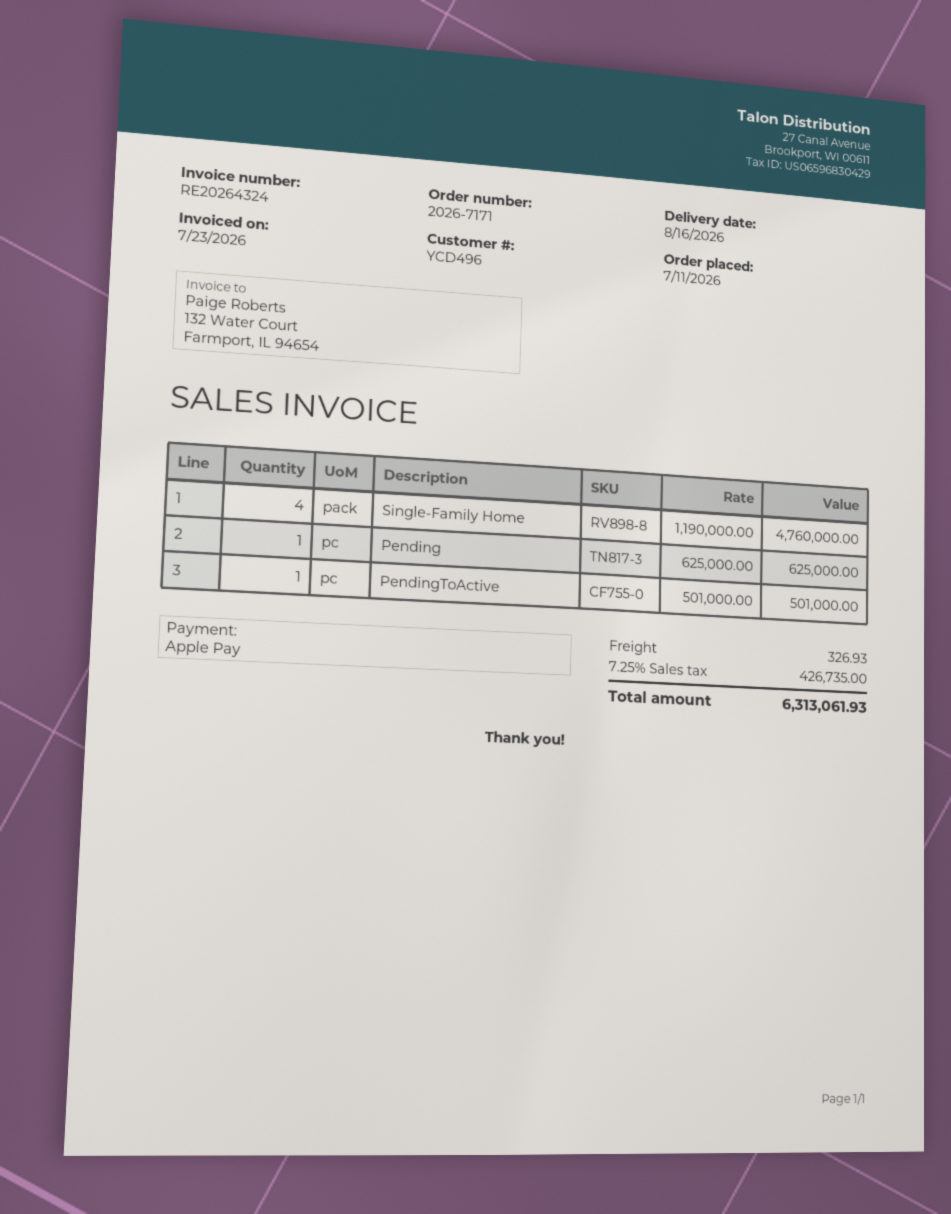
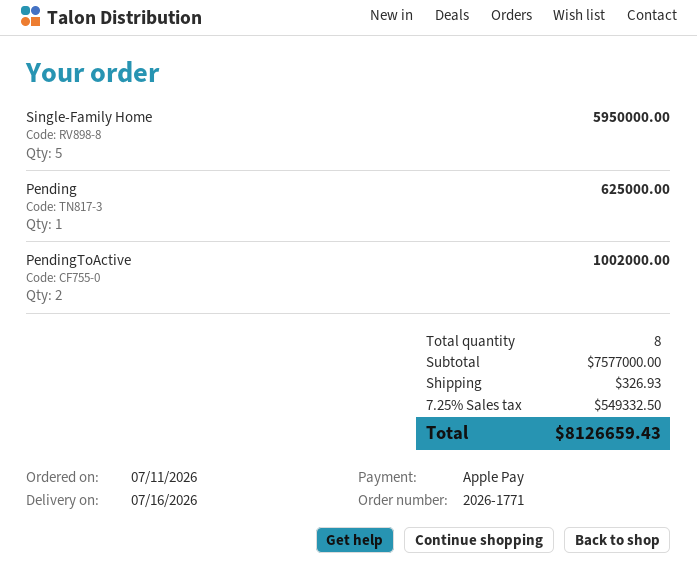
order number: 2026-7171 -> 2026-1771
delivery date: 2026-08-16 -> 2026-07-16
Single-Family Home: 4 for 4760000.00 -> 5 for 5950000.00
PendingToActive: 1 for 501000.00 -> 2 for 1002000.00
tax: 7.25% = 426735.00 -> 7.25% = 549332.50
total: 6313061.93 -> 8126659.43

